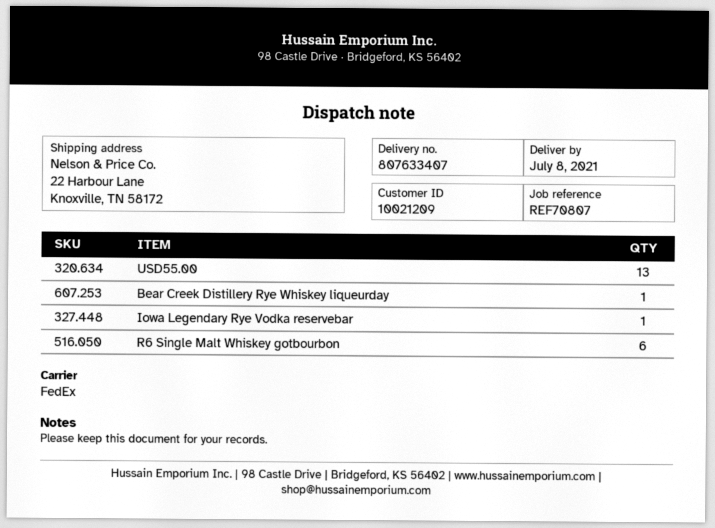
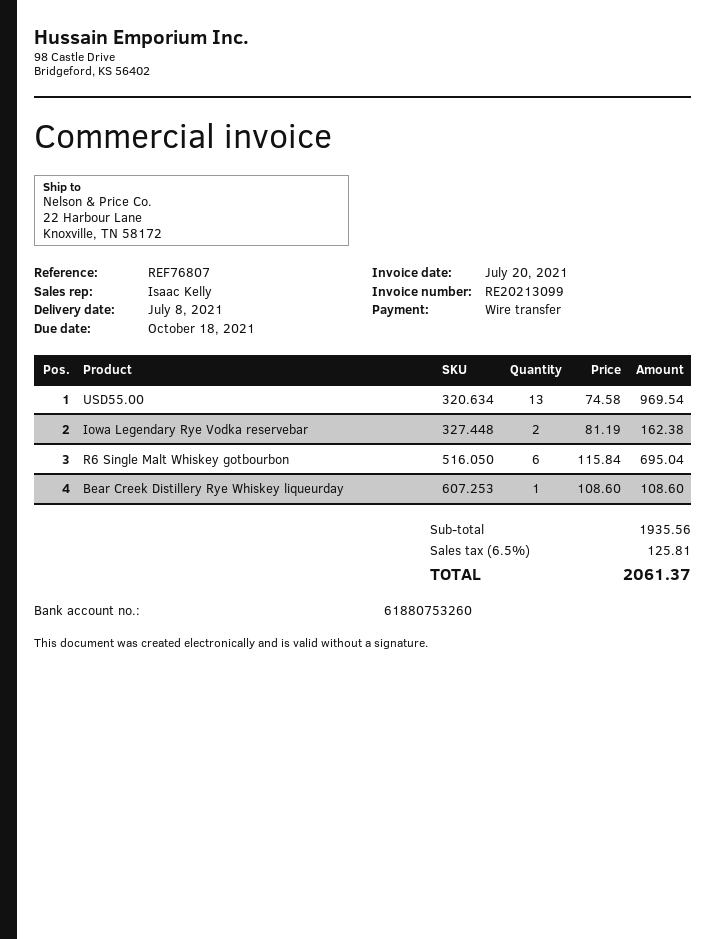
reference: REF70807 -> REF76807
Iowa Legendary Rye Vodka reservebar: 1 -> 2

